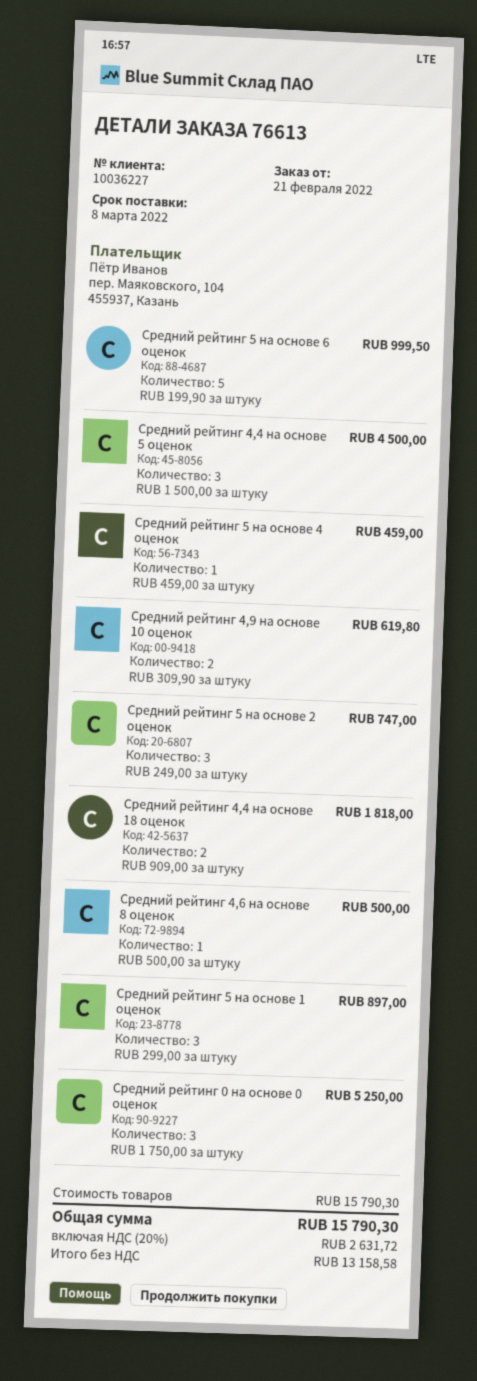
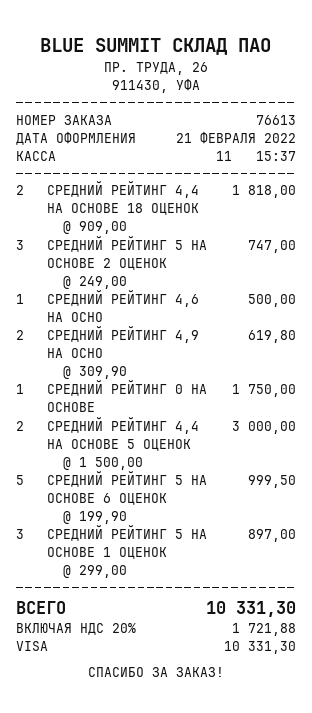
Средний рейтинг 4,4 на основе 5 оценок: 3 x 1500.00 = 4500.00 -> 2 x 1500.00 = 3000.00
Средний рейтинг 5 на основе 4 оценок: 1 x 459.00 = 459.00 -> none
Средний рейтинг 0 на основе 0 оценок: 3 x 1750.00 = 5250.00 -> 1 x 1750.00 = 1750.00
tax: 20% = 2631.72 -> 20% = 1721.88
total: 15790.30 -> 10331.30

